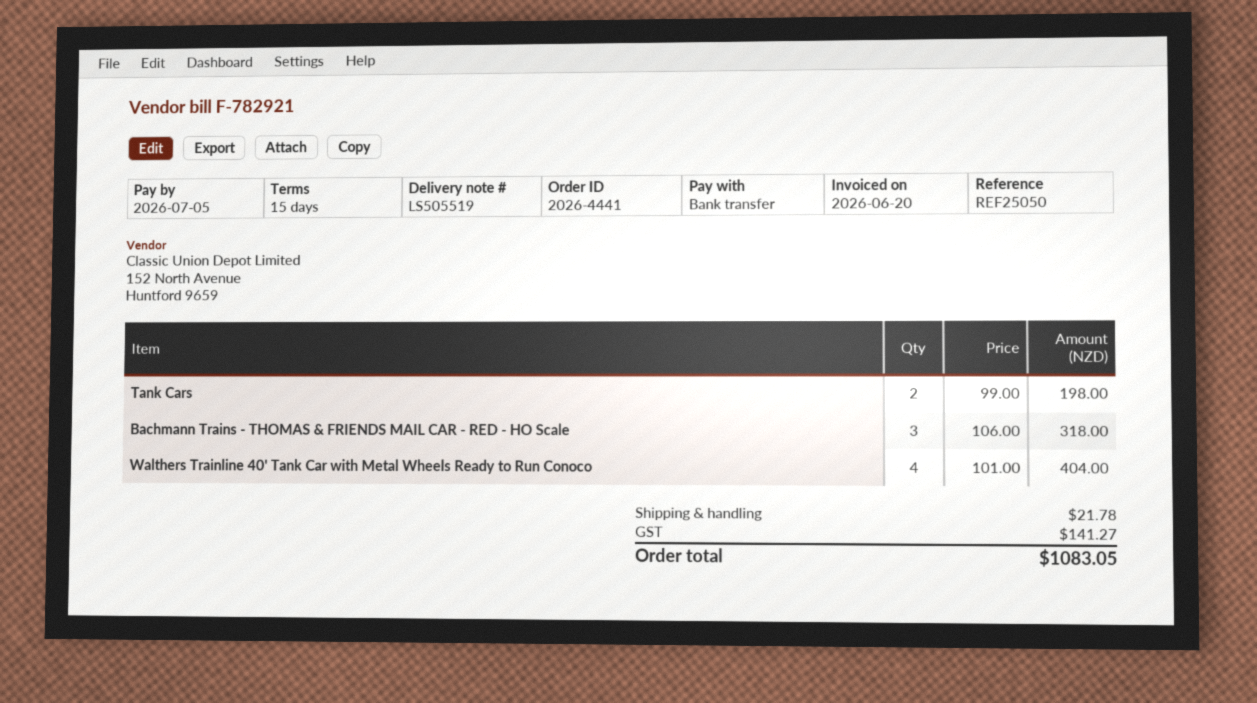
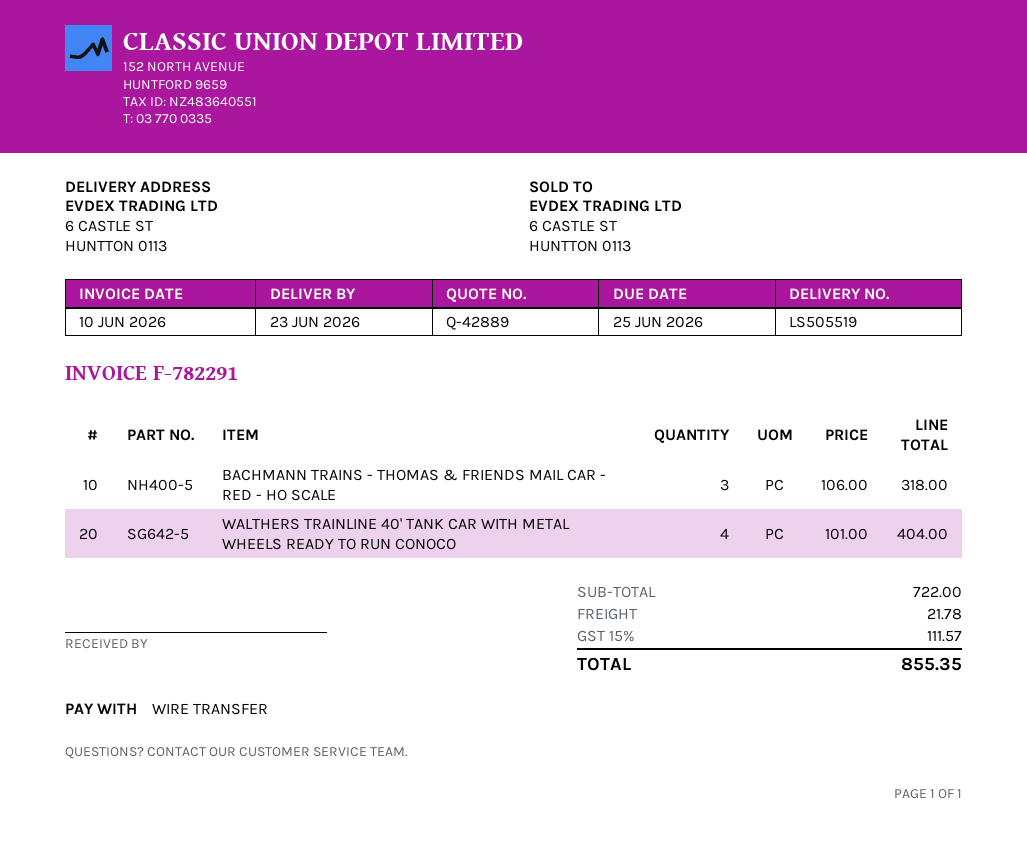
invoice number: F-782921 -> F-782291
invoice date: 2026-06-20 -> 2026-06-10
due date: 2026-07-05 -> 2026-06-25
Tank Cars: 2 x 99.00 = 198.00 -> none
tax: 141.27 -> 111.57
total: 1083.05 -> 855.35

